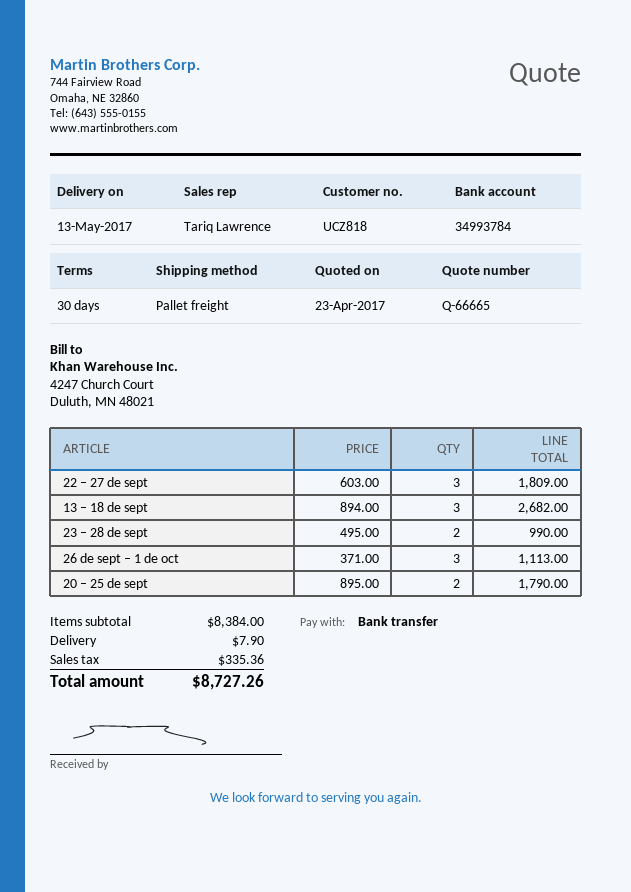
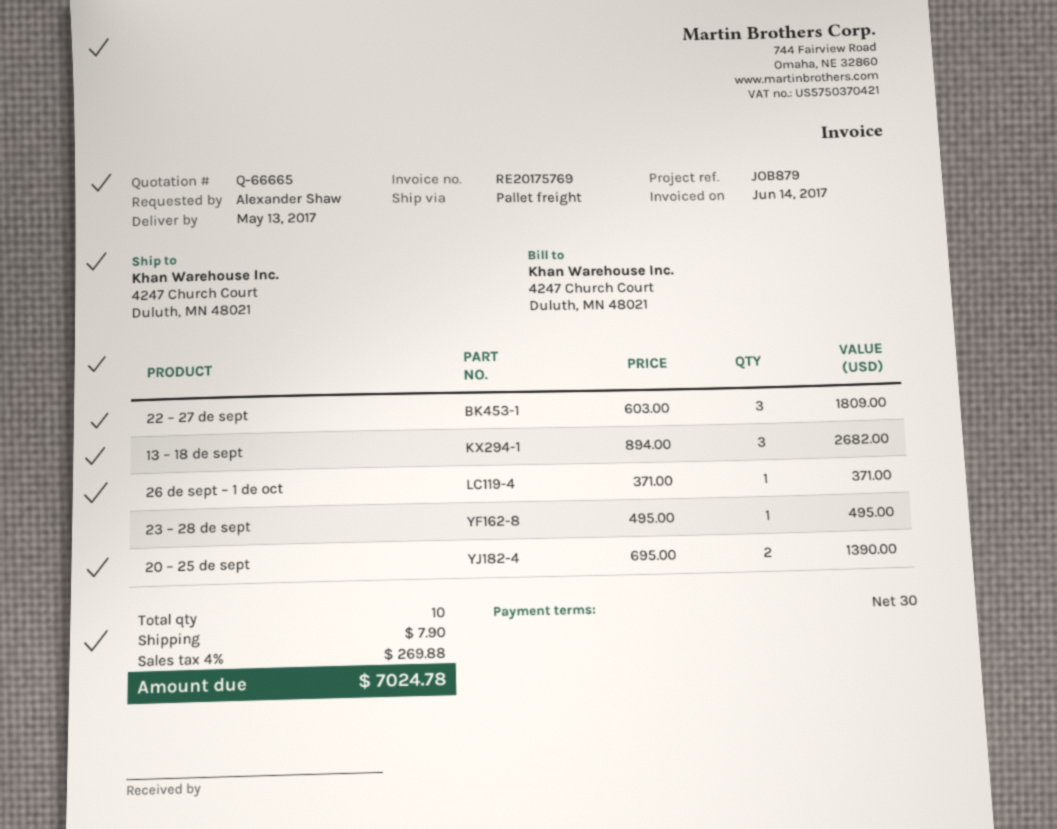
23 – 28 de sept: 2 x 495.00 = 990.00 -> 1 x 495.00 = 495.00
26 de sept – 1 de oct: 3 x 371.00 = 1113.00 -> 1 x 371.00 = 371.00
20 – 25 de sept: 2 x 895.00 = 1790.00 -> 2 x 695.00 = 1390.00
tax: 335.36 -> 269.88
total: 8727.26 -> 7024.78

